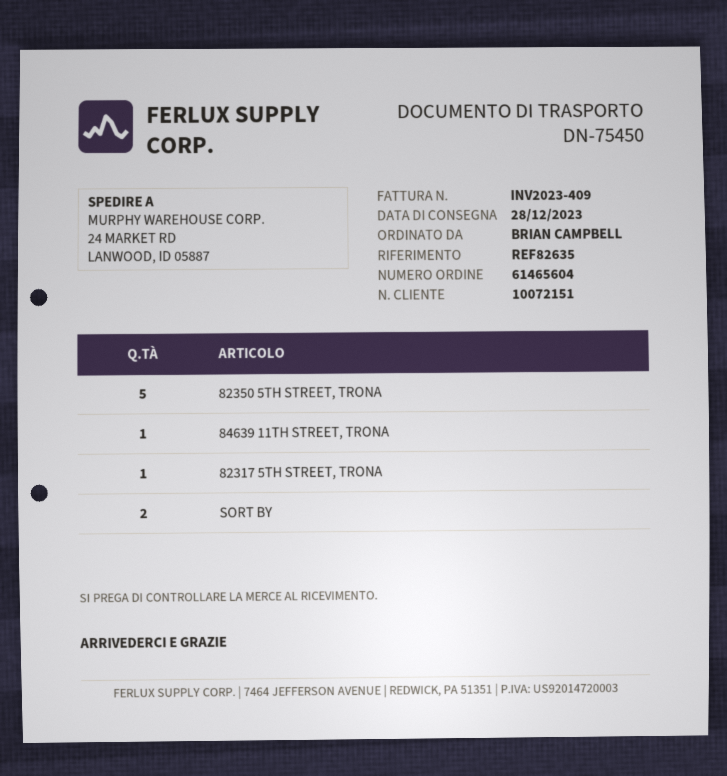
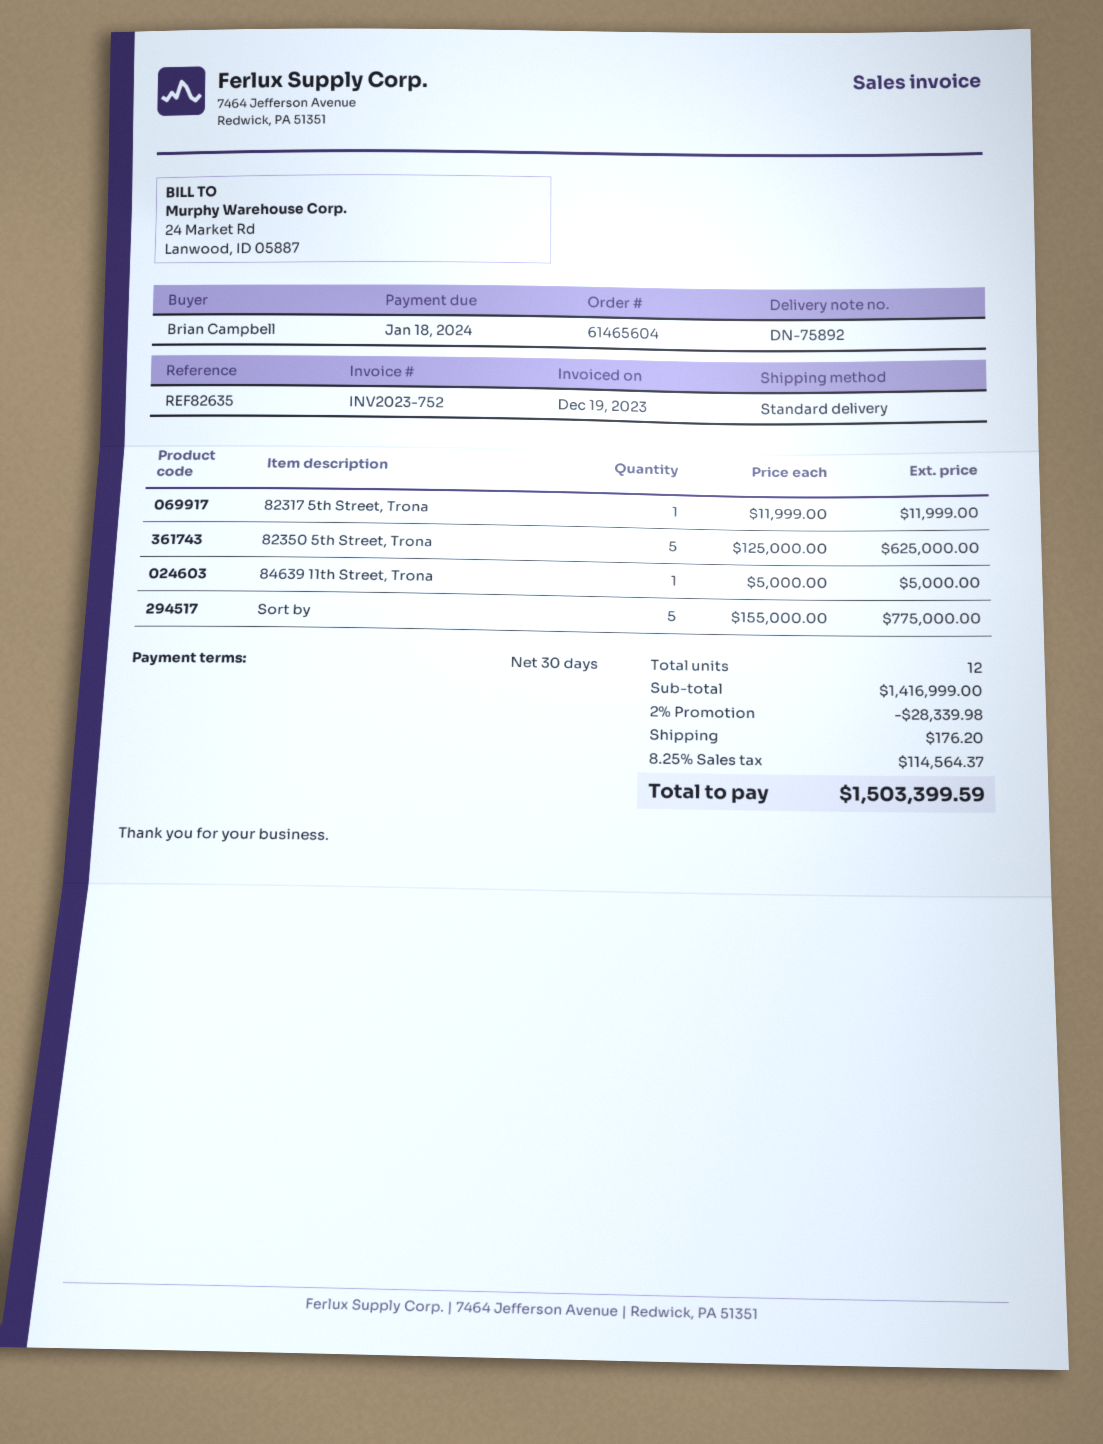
delivery note number: DN-75450 -> DN-75892
invoice number: INV2023-409 -> INV2023-752
SORT BY: 2 -> 5

